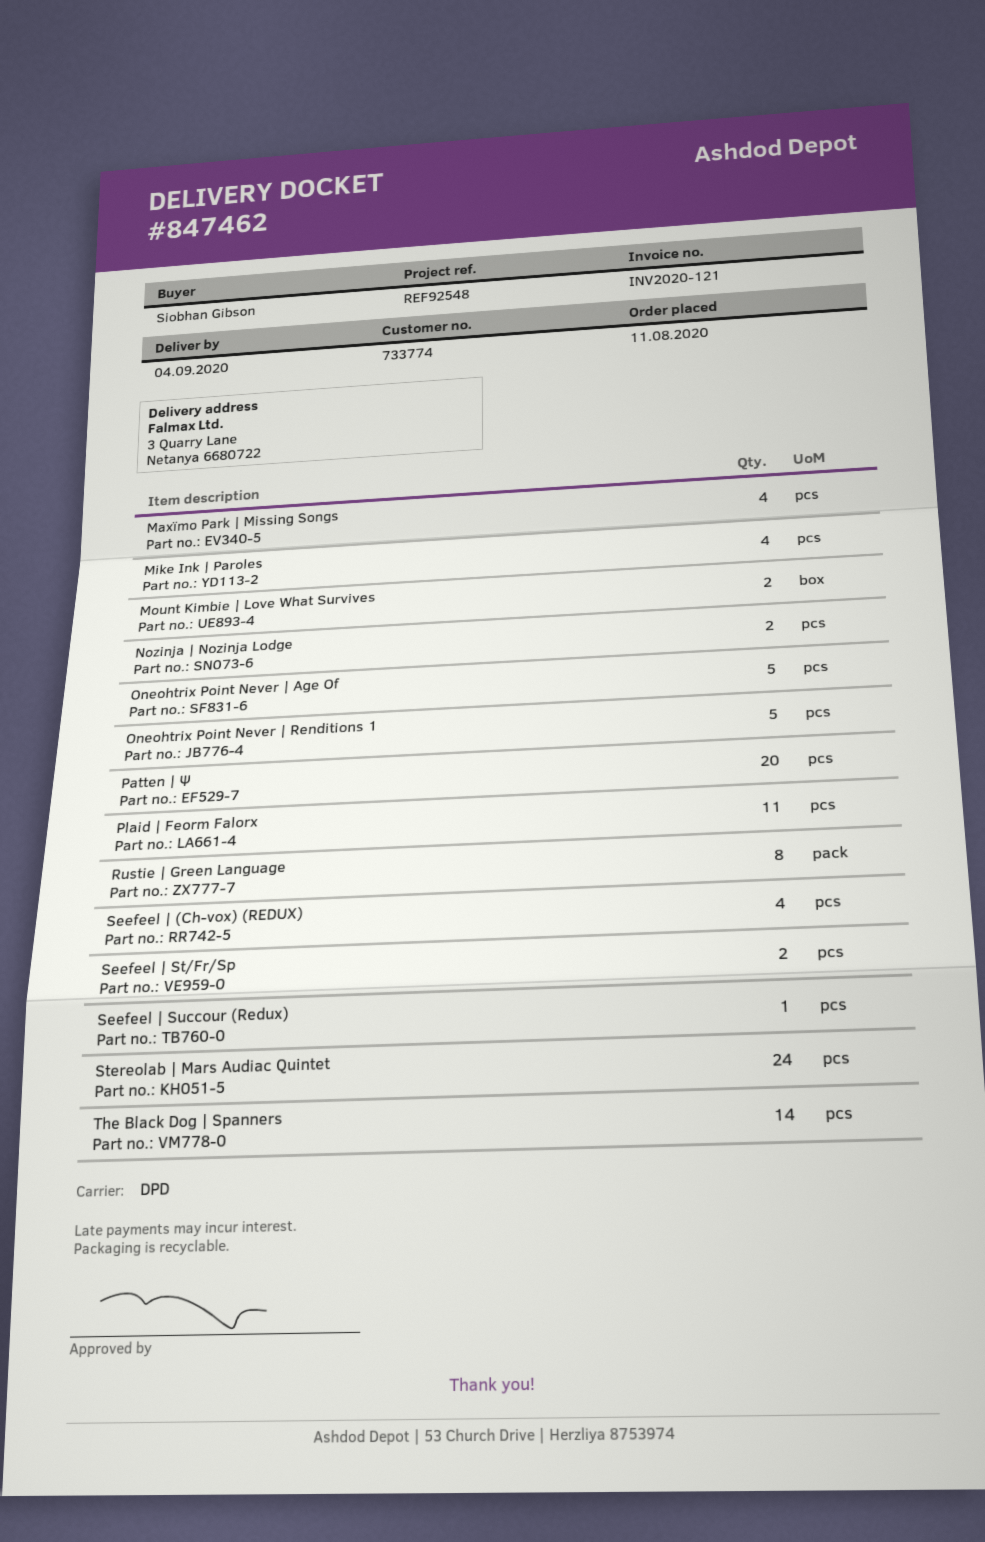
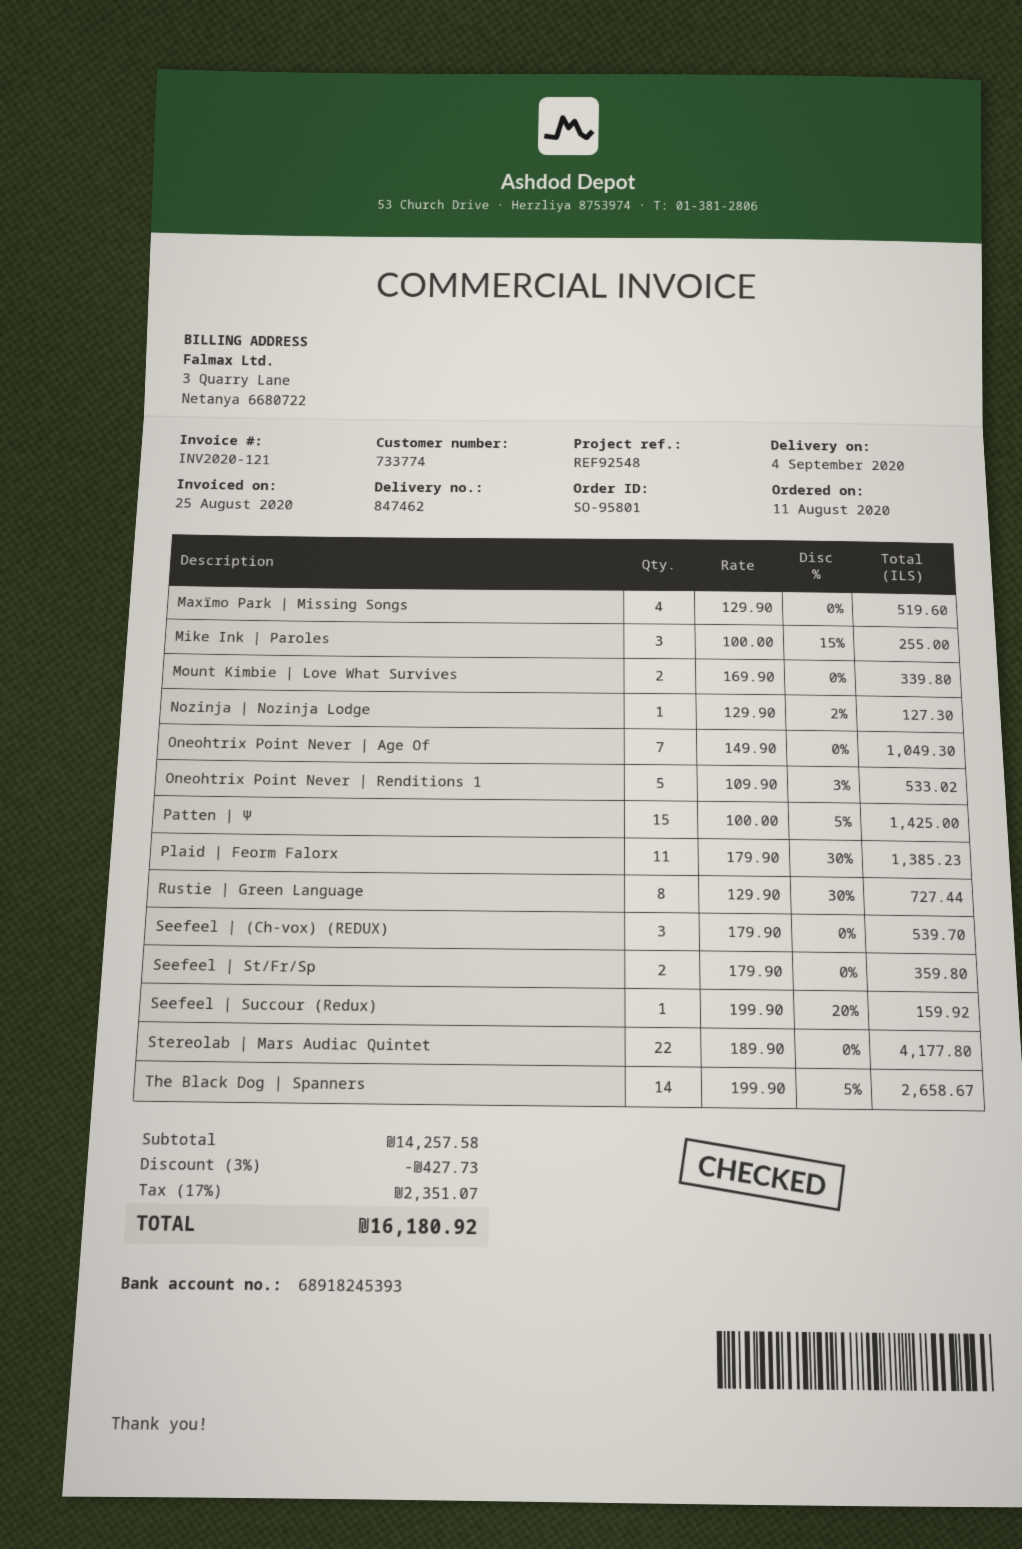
Mike Ink | Paroles: 4 -> 3
Nozinja | Nozinja Lodge: 2 -> 1
Oneohtrix Point Never | Age Of: 5 -> 7
Patten | Ψ: 20 -> 15
Seefeel | (Ch-vox) (REDUX): 4 -> 3
Stereolab | Mars Audiac Quintet: 24 -> 22

